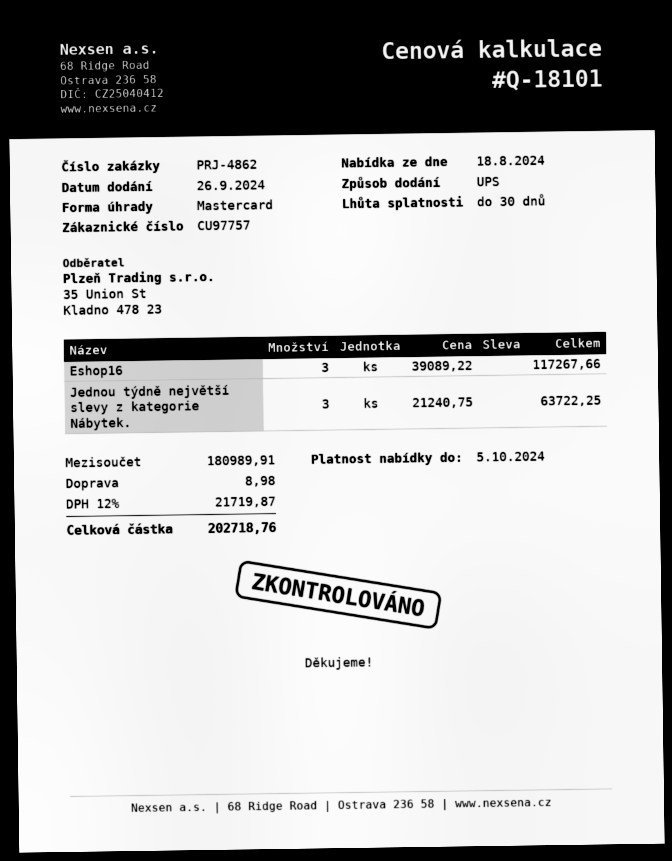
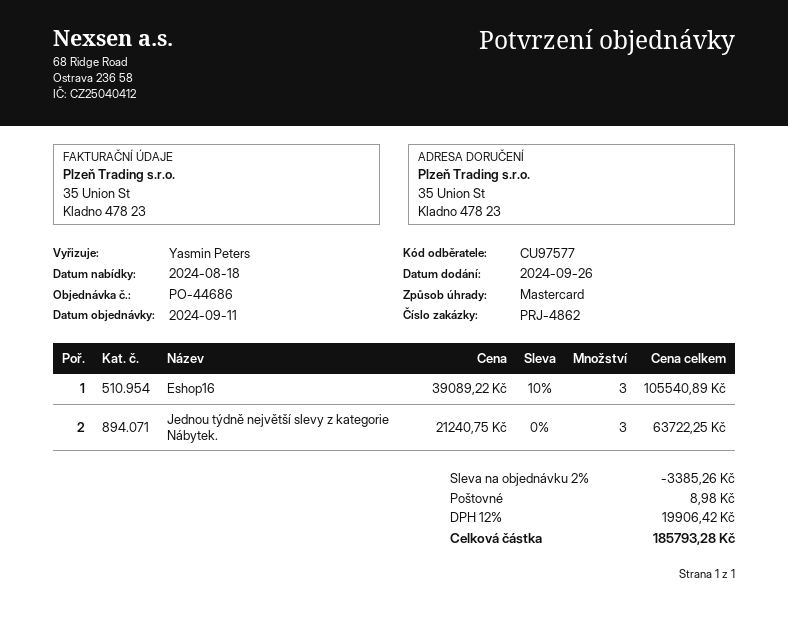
customer number: CU97757 -> CU97577
Eshop16: 3 x 39089.22 = 117267.66 -> 3 x 39089.22 - 10% = 105540.89
discount: none -> 2% = 3385.26
tax: 12% = 21719.87 -> 12% = 19906.42
total: 202718.76 -> 185793.28

